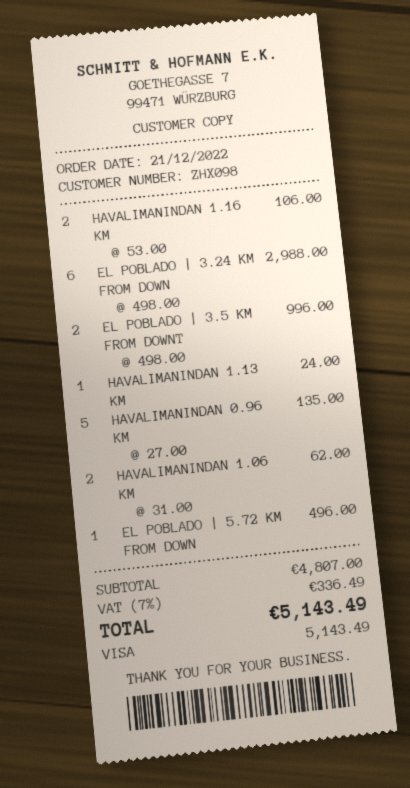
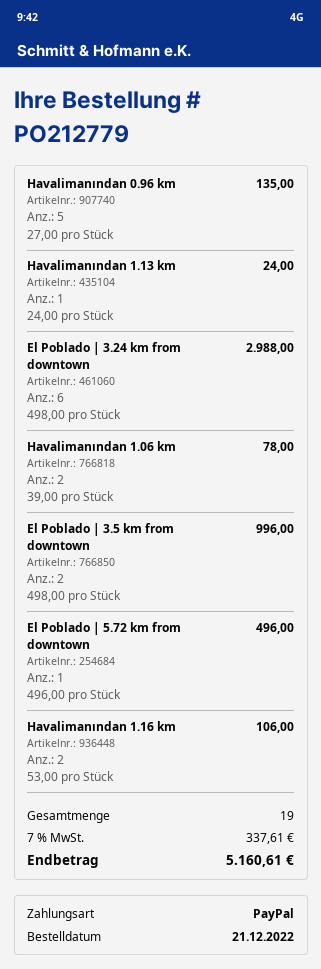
payment method: Visa -> PayPal
HAVALIMANINDAN 1.06 KM: 2 x 31.00 = 62.00 -> 2 x 39.00 = 78.00
tax: 7% = 336.49 -> 7% = 337.61
total: 5143.49 -> 5160.61

